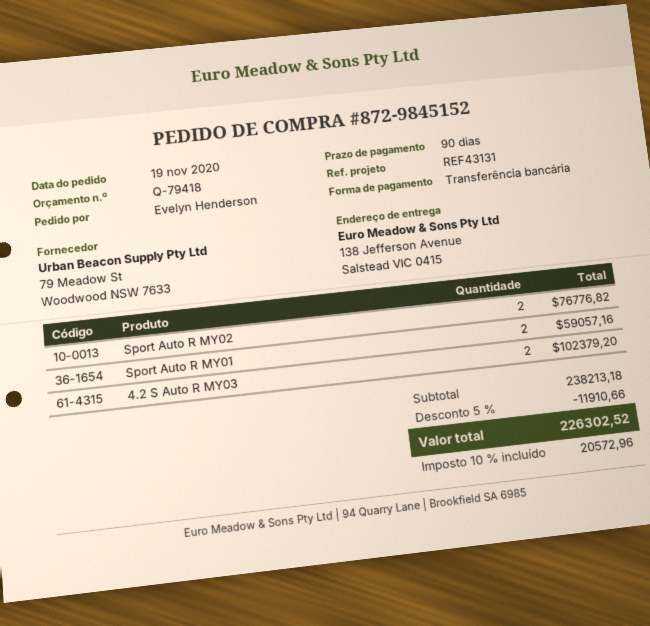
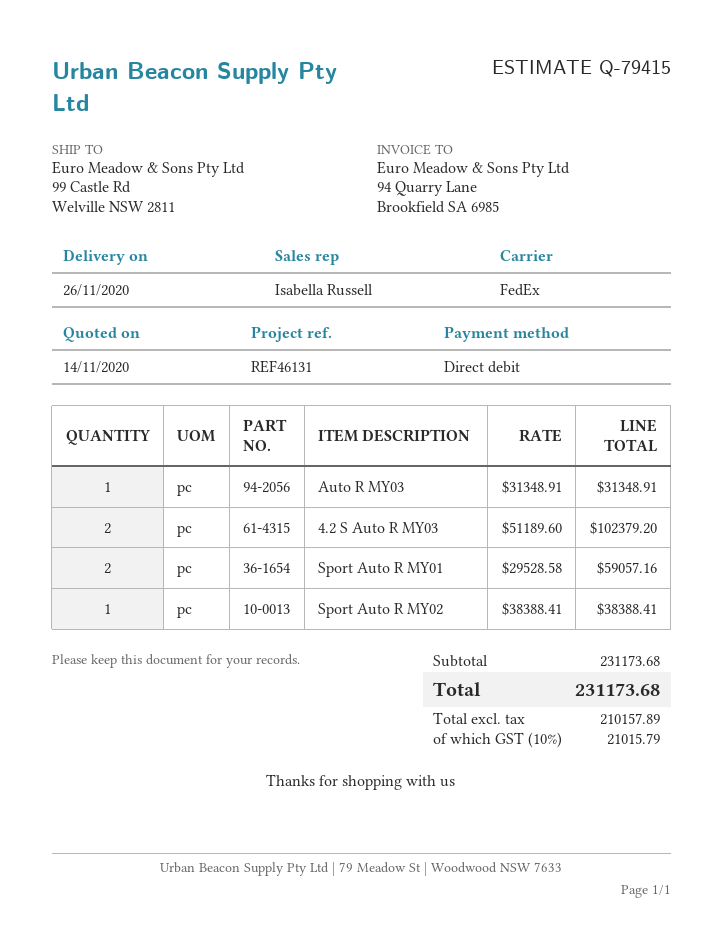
quote number: Q-79418 -> Q-79415
reference: REF43131 -> REF46131
payment method: bank transfer -> direct debit
ship to: 138 Jefferson Avenue, Salstead VIC 0415 -> 99 Castle Rd, Welville NSW 2811
Sport Auto R MY02: 2 for 76776.82 -> 1 for 38388.41
Auto R MY03: none -> 1 for 31348.91
subtotal: 238213.18 -> 231173.68
discount: 5% = 11910.66 -> none
tax: 10% = 20572.96 -> 10% = 21015.79
total: 226302.52 -> 231173.68

